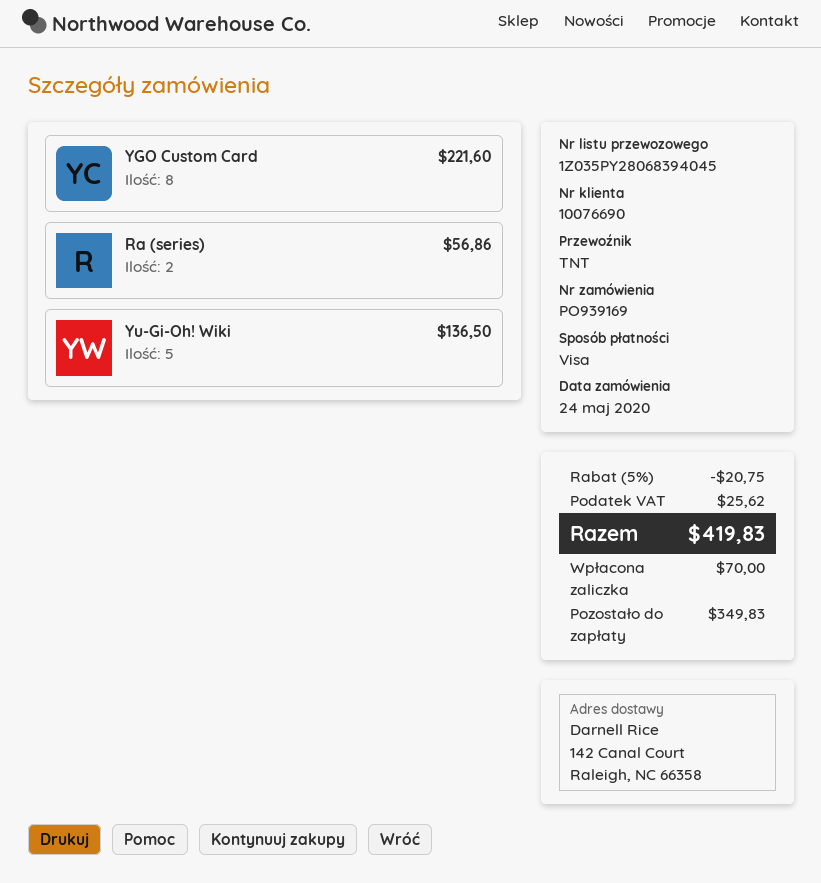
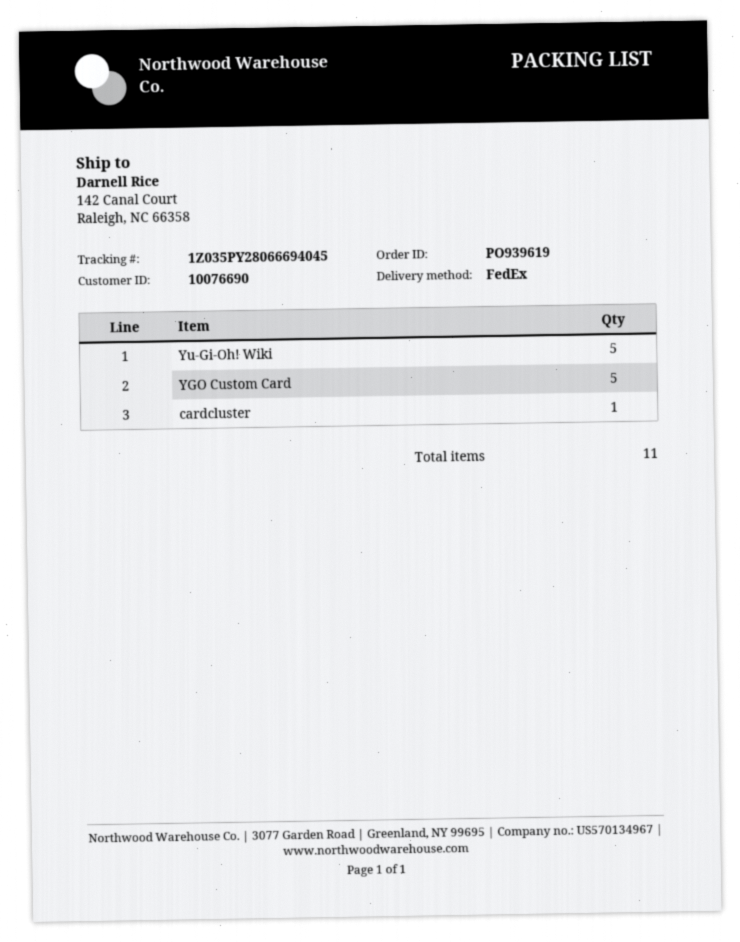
order number: PO939169 -> PO939619
shipping method: TNT -> FedEx
tracking number: 1Z035PY28068394045 -> 1Z035PY28066694045
YGO Custom Card: 8 -> 5
Ra (series): 2 -> none
cardcluster: none -> 1

